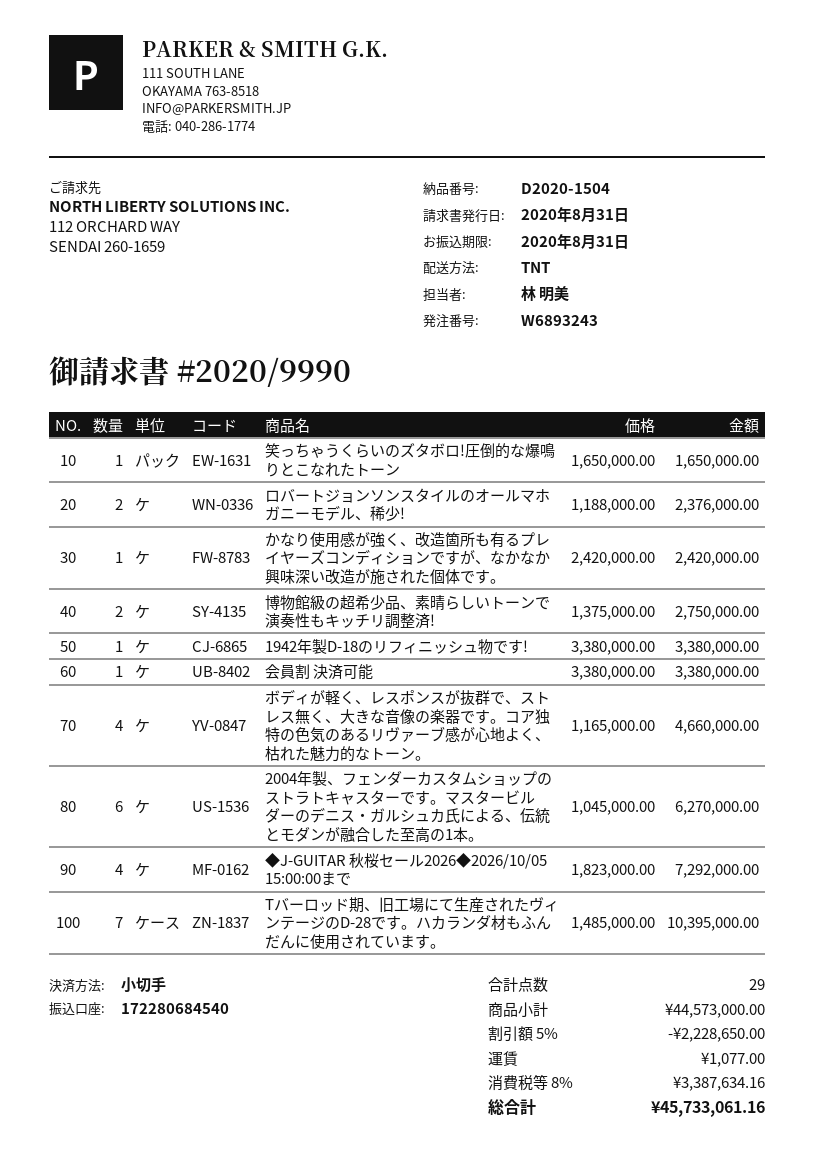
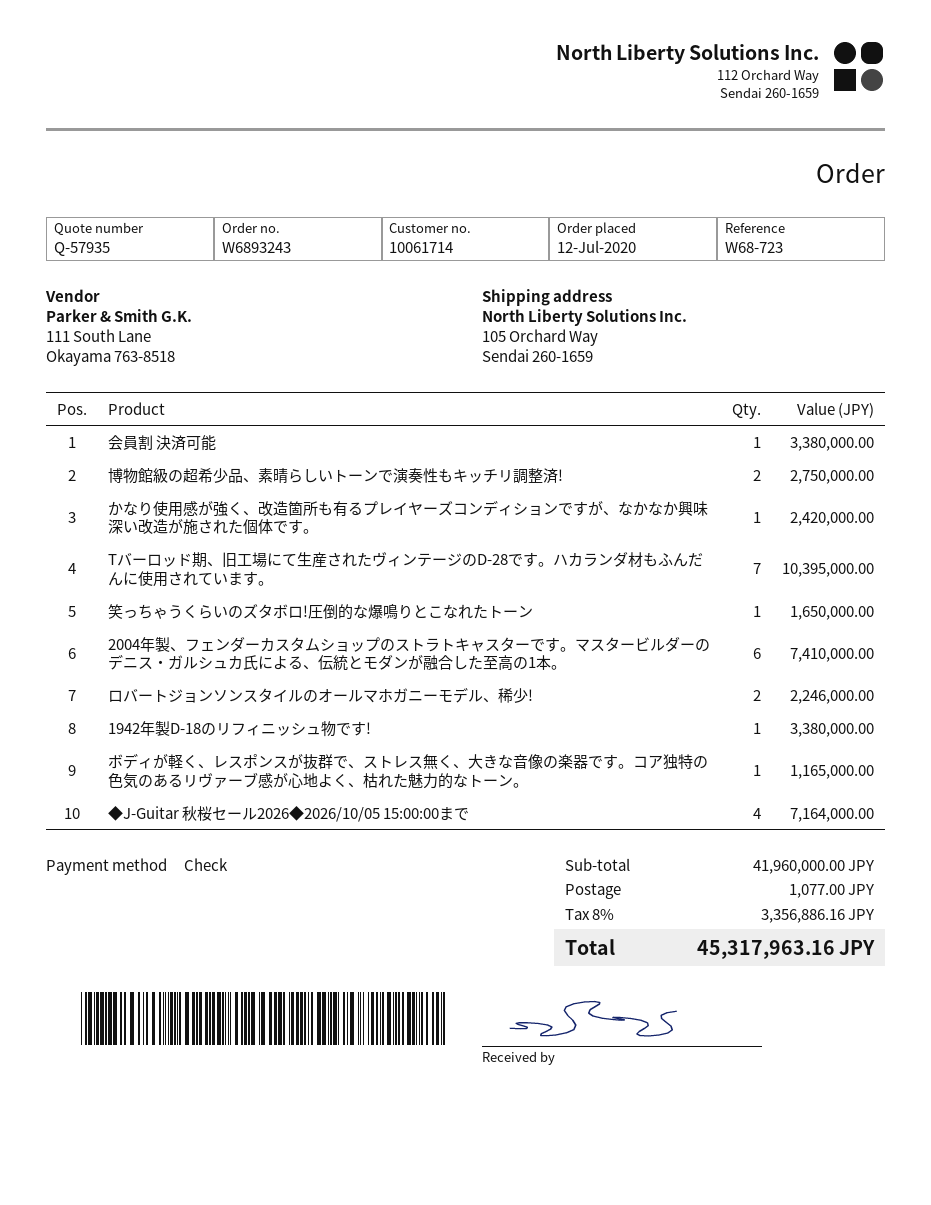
ロバートジョンソンスタイルのオールマホガニーモデル、稀少!: 2 for 2376000.00 -> 2 for 2246000.00
ボディが軽く、レスポンスが抜群で、ストレス無く、大きな音像の楽器です。コア独特の色気のあるリヴァーブ感が心地よく、枯れた魅力的なトーン。: 4 for 4660000.00 -> 1 for 1165000.00
2004年製、フェンダーカスタムショップのストラトキャスターです。マスタービルダーのデニス・ガルシュカ氏による、伝統とモダンが融合した至高の1本。: 6 for 6270000.00 -> 6 for 7410000.00
◆J-GUITAR 秋桜セール2026◆2026/10/05 15:00:00まで: 4 for 7292000.00 -> 4 for 7164000.00
subtotal: 44573000.00 -> 41960000.00
discount: 5% = 2228650.00 -> none
tax: 8% = 3387634.16 -> 8% = 3356886.16
total: 45733061.16 -> 45317963.16

